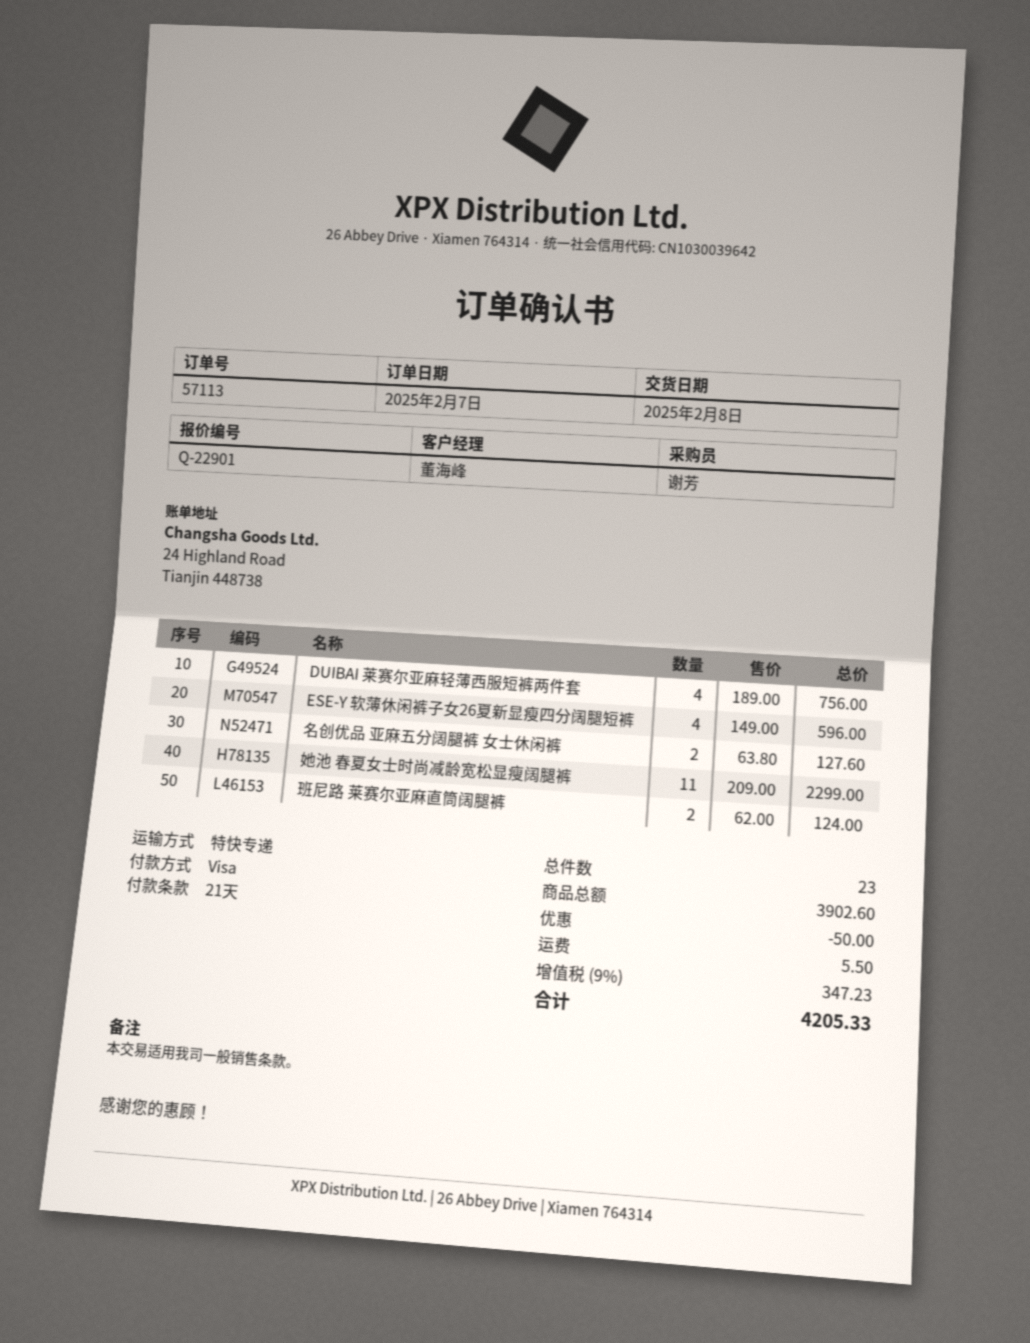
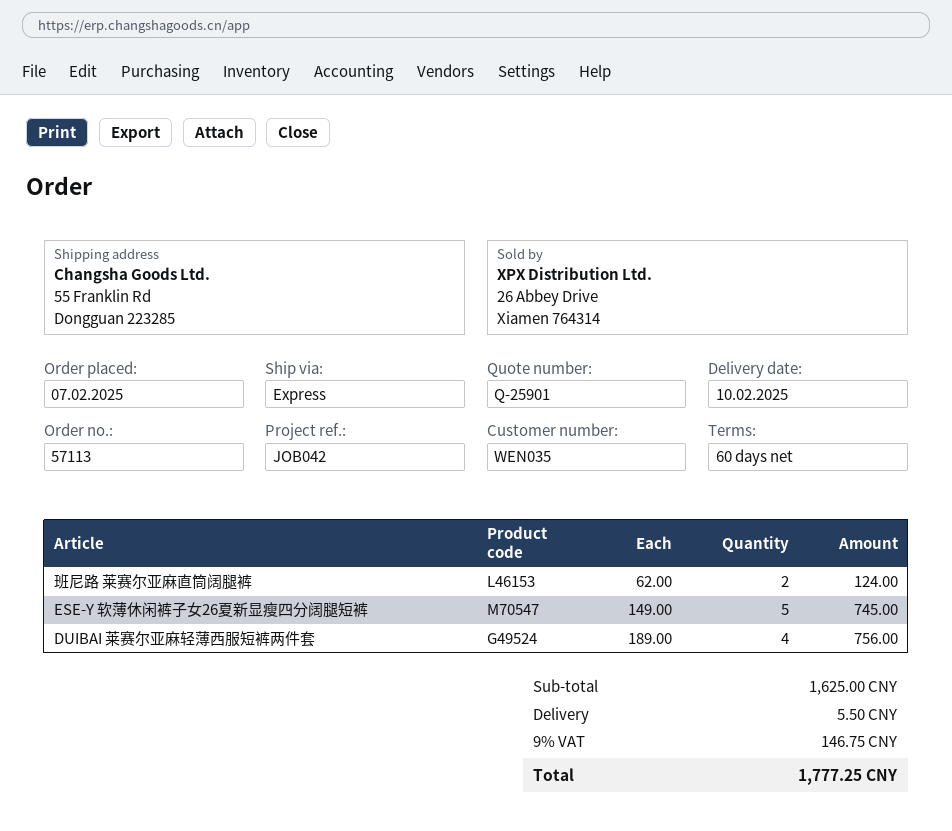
quote number: Q-22901 -> Q-25901
delivery date: 2025-02-08 -> 2025-02-10
payment terms: 21 days -> 60 days
ESE-Y 软薄休闲裤子女26夏新显瘦四分阔腿短裤: 4 x 149.00 = 596.00 -> 5 x 149.00 = 745.00
名创优品 亚麻五分阔腿裤 女士休闲裤: 2 x 63.80 = 127.60 -> none
她池 春夏女士时尚减龄宽松显瘦阔腿裤: 11 x 209.00 = 2299.00 -> none
subtotal: 3902.60 -> 1625.00
discount: 50.00 -> none
tax: 9% = 347.23 -> 9% = 146.75
total: 4205.33 -> 1777.25

